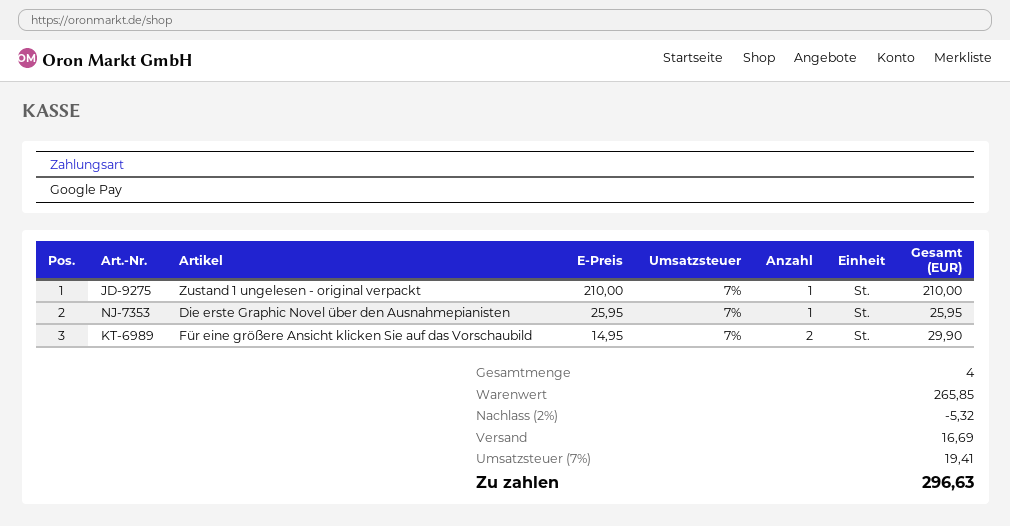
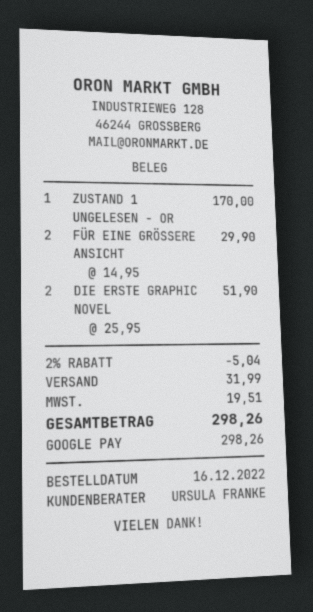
Zustand 1 ungelesen - original verpackt: 1 x 210.00 = 210.00 -> 1 x 170.00 = 170.00
Die erste Graphic Novel über den Ausnahmepianisten: 1 x 25.95 = 25.95 -> 2 x 25.95 = 51.90
discount: 2% = 5.32 -> 2% = 5.04
shipping: 16.69 -> 31.99
tax: 19.41 -> 19.51
total: 296.63 -> 298.26

